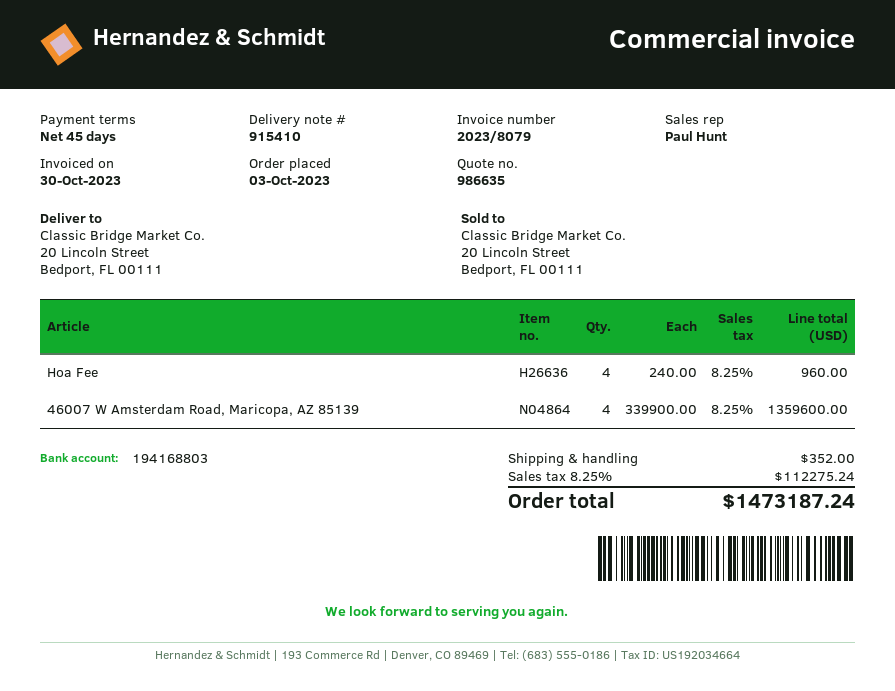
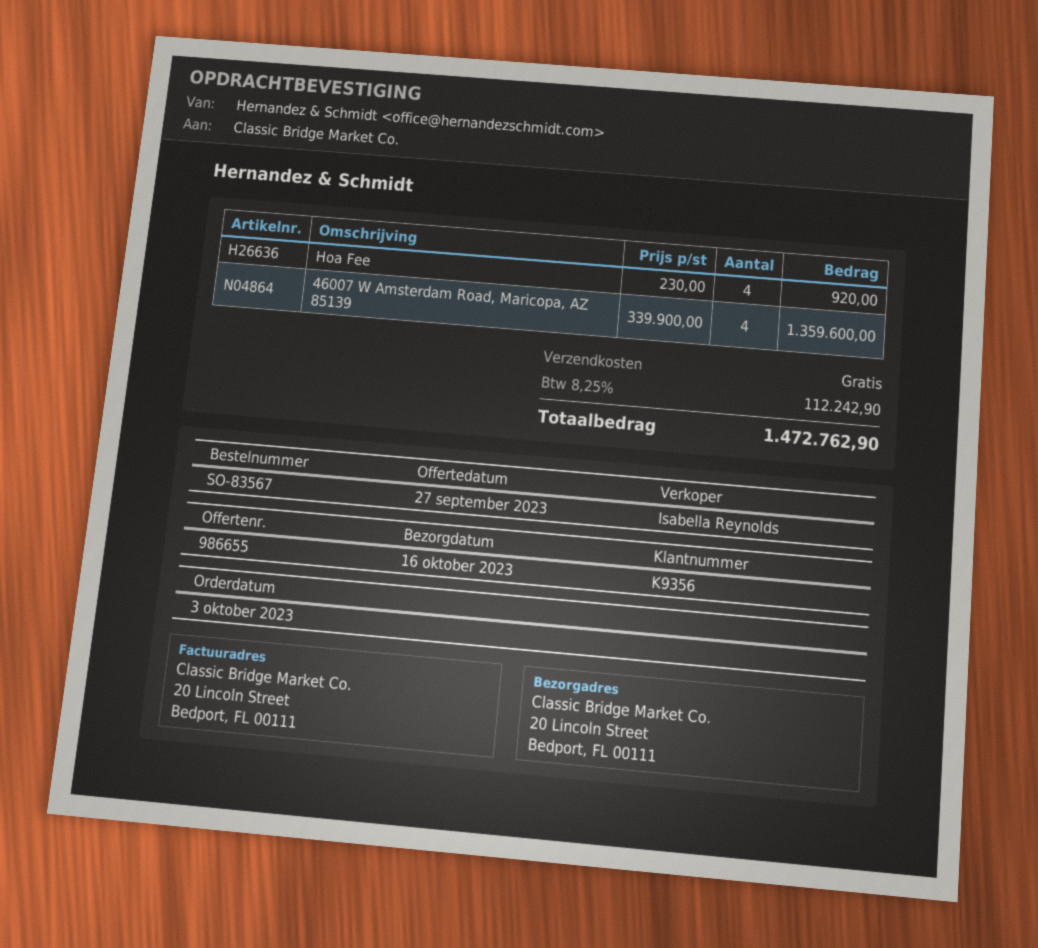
quote number: 986635 -> 986655
sales rep: Paul Hunt -> Isabella Reynolds
Hoa Fee: 4 x 240.00 = 960.00 -> 4 x 230.00 = 920.00
shipping: 352.00 -> 0.00
tax: 8.25% = 112275.24 -> 8.25% = 112242.90
total: 1473187.24 -> 1472762.90

